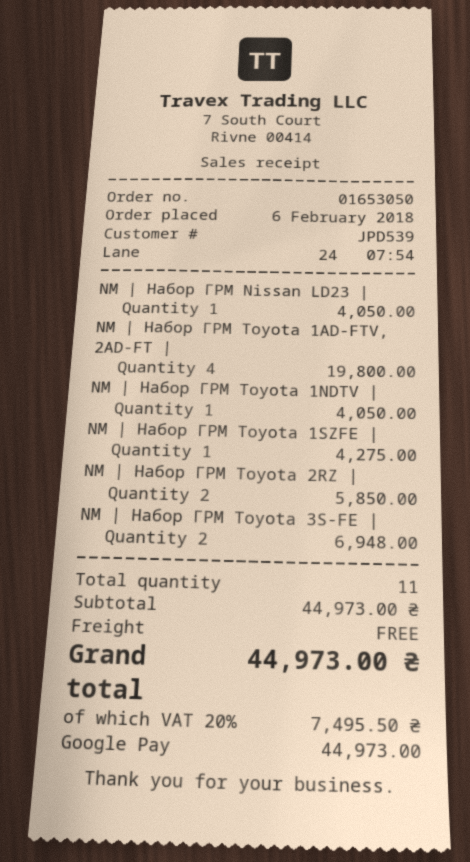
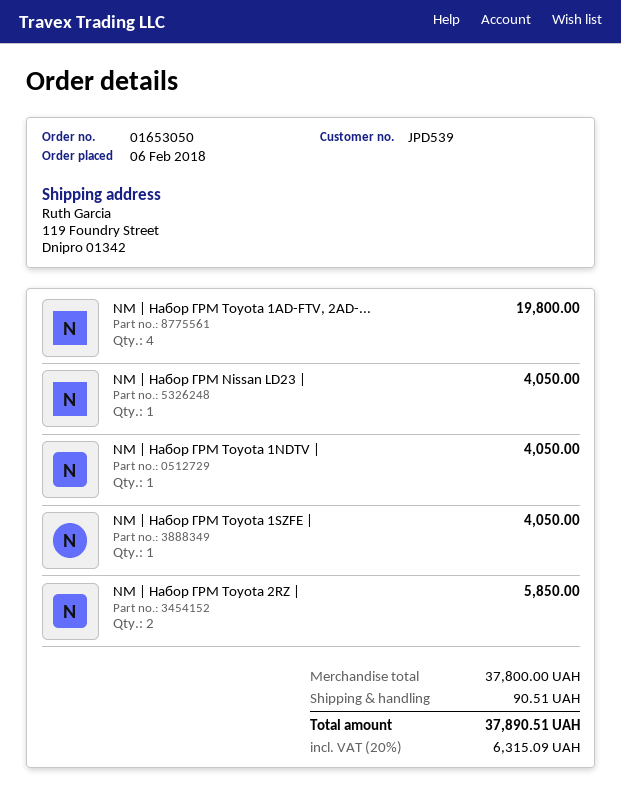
NM | Набор ГРМ Toyota 1SZFE |: 1 for 4275.00 -> 1 for 4050.00
NM | Набор ГРМ Toyota 3S-FE |: 2 for 6948.00 -> none
subtotal: 44973.00 -> 37800.00
shipping: 0.00 -> 90.51
tax: 20% = 7495.50 -> 20% = 6315.09
total: 44973.00 -> 37890.51

